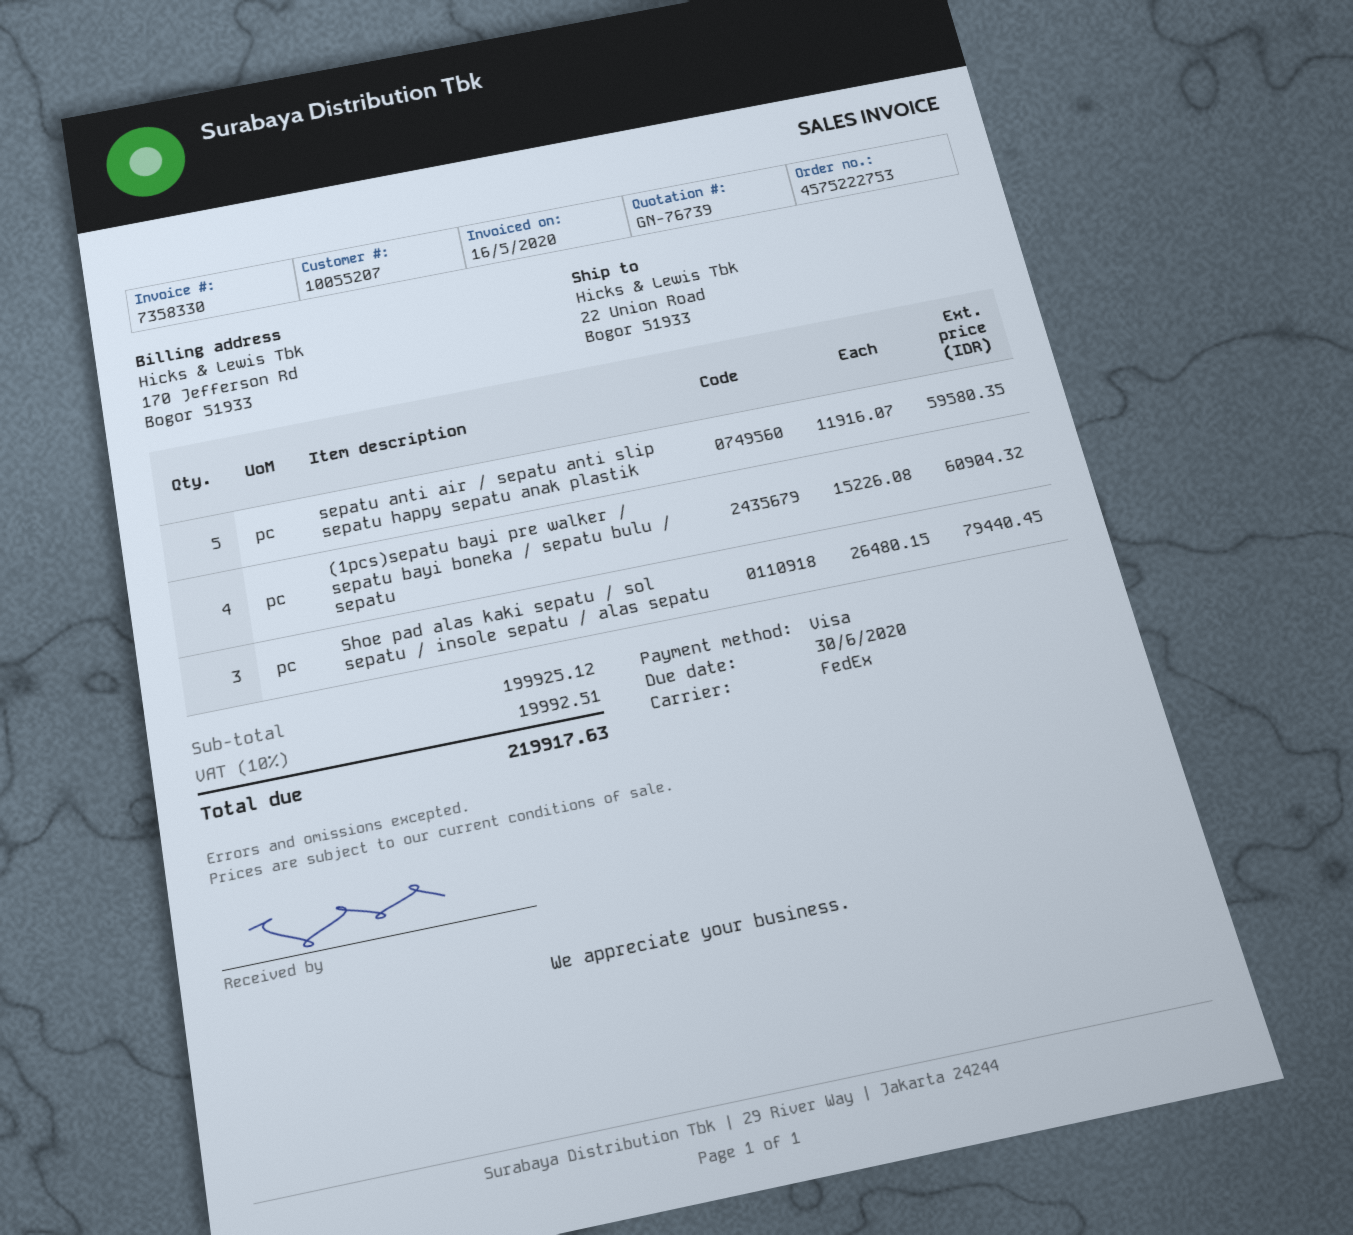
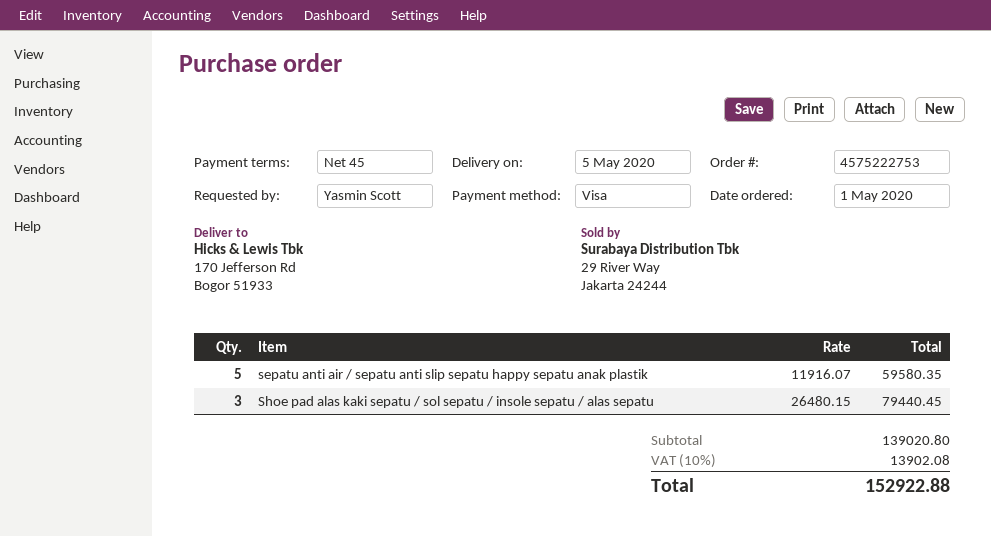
ship to: 22 Union Road, Bogor 51933 -> 170 Jefferson Rd, Bogor 51933
(1pcs)sepatu bayi pre walker / sepatu bayi boneka / sepatu bulu / sepatu: 4 x 15226.08 = 60904.32 -> none
subtotal: 199925.12 -> 139020.80
tax: 10% = 19992.51 -> 10% = 13902.08
total: 219917.63 -> 152922.88

